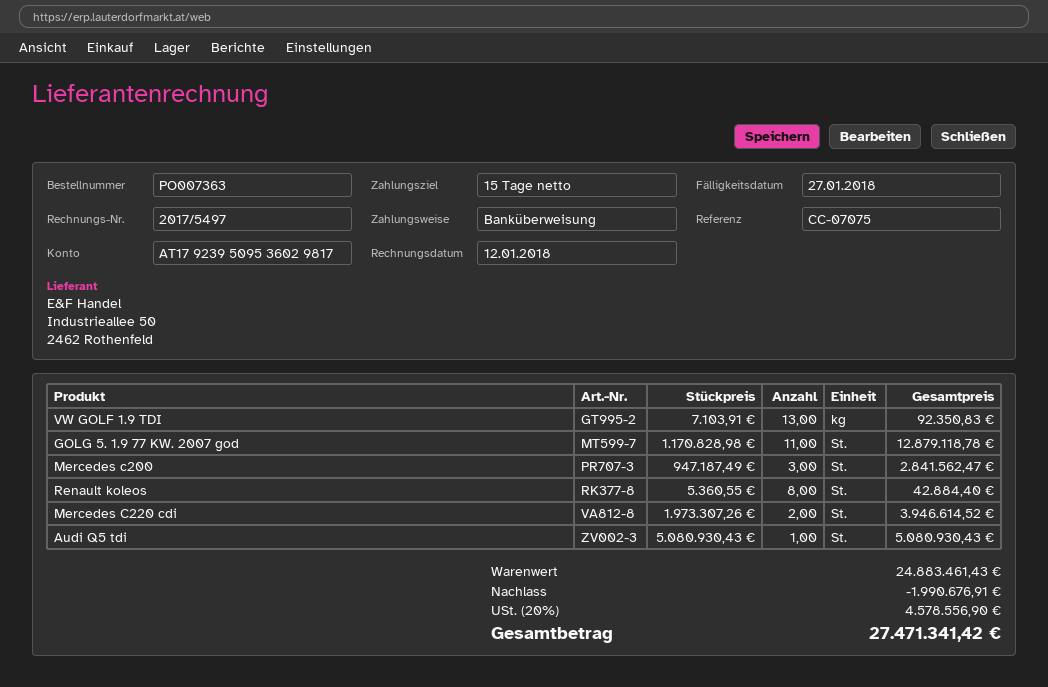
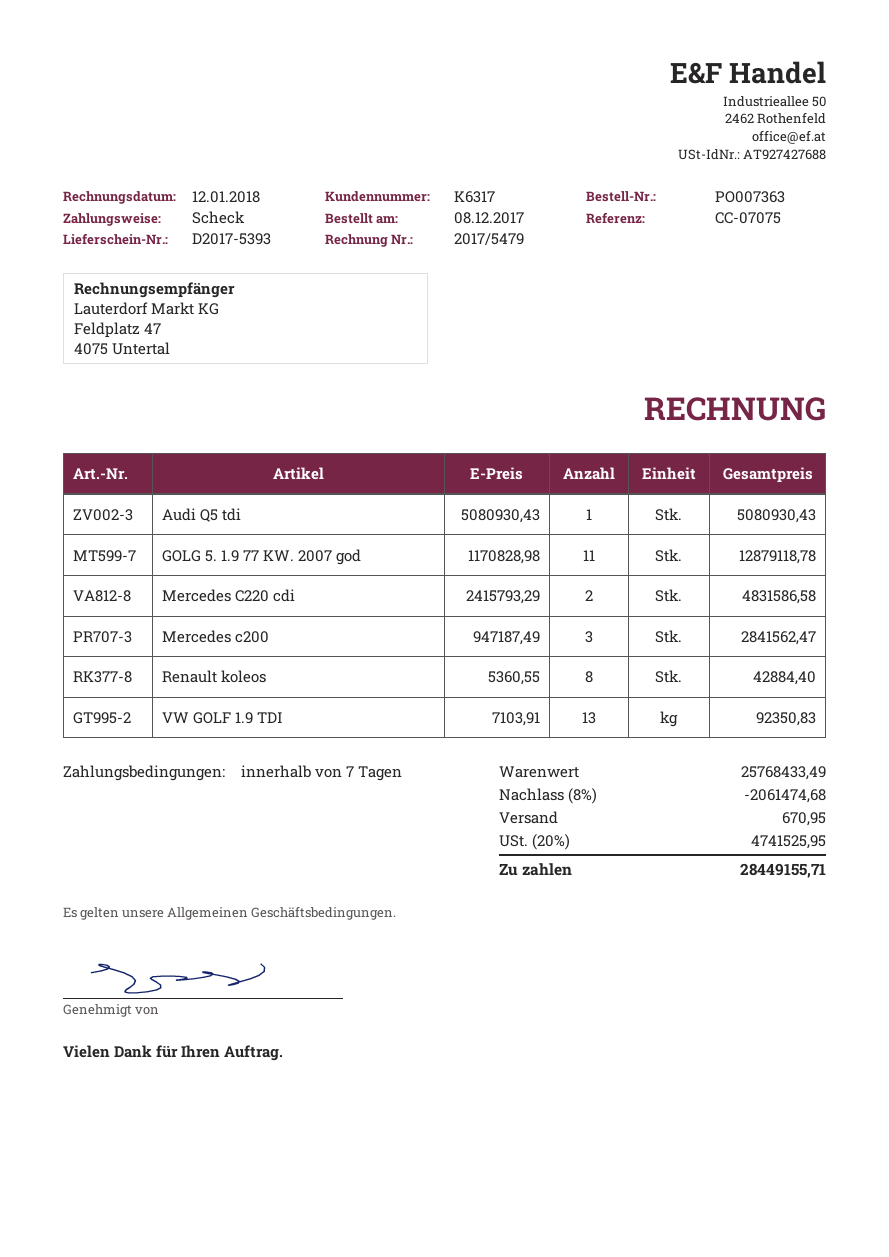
invoice number: 2017/5497 -> 2017/5479
payment terms: 15 days -> 7 days
payment method: bank transfer -> cheque
Mercedes C220 cdi: 2 x 1973307.26 = 3946614.52 -> 2 x 2415793.29 = 4831586.58
subtotal: 24883461.43 -> 25768433.49
discount: 1990676.91 -> 2061474.68
shipping: none -> 670.95
tax: 20% = 4578556.90 -> 20% = 4741525.95
total: 27471341.42 -> 28449155.71

